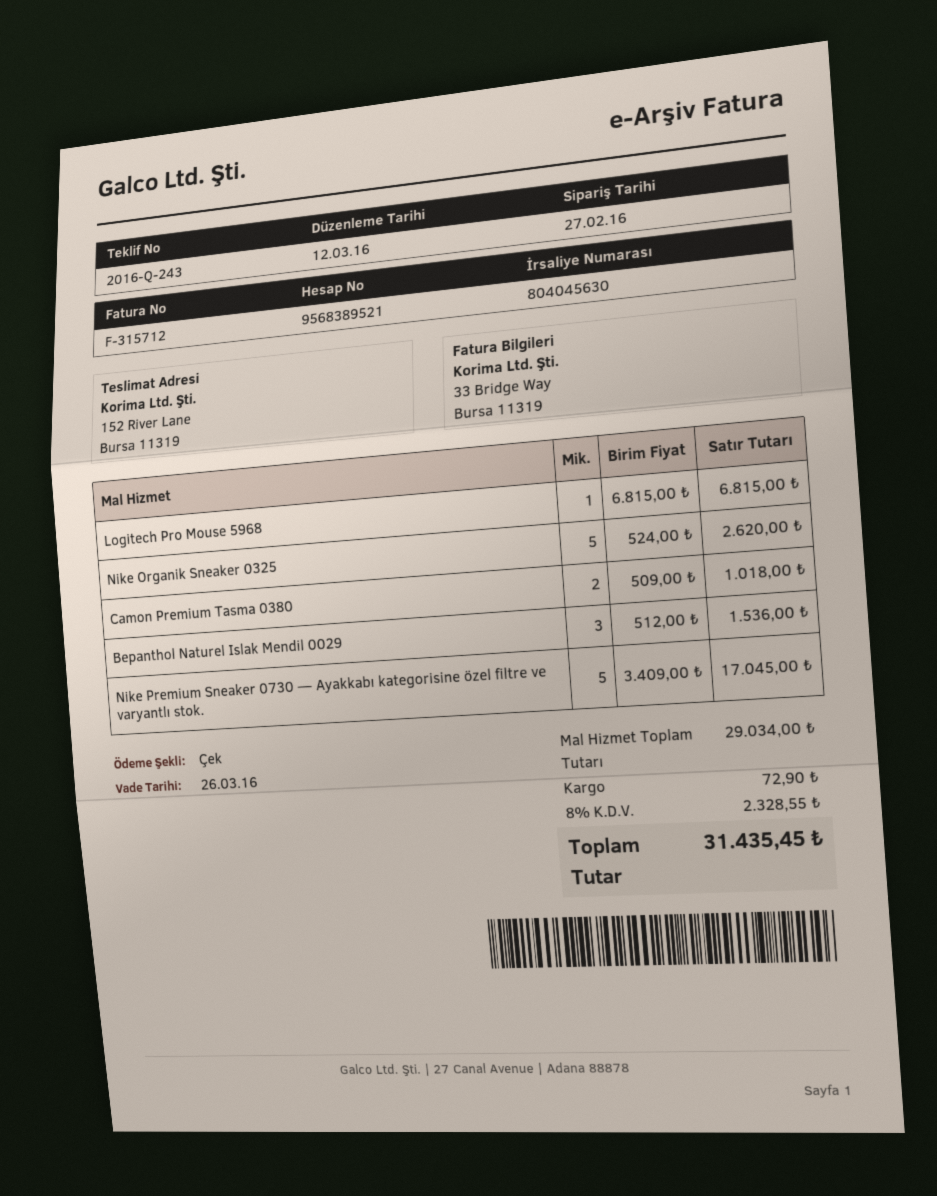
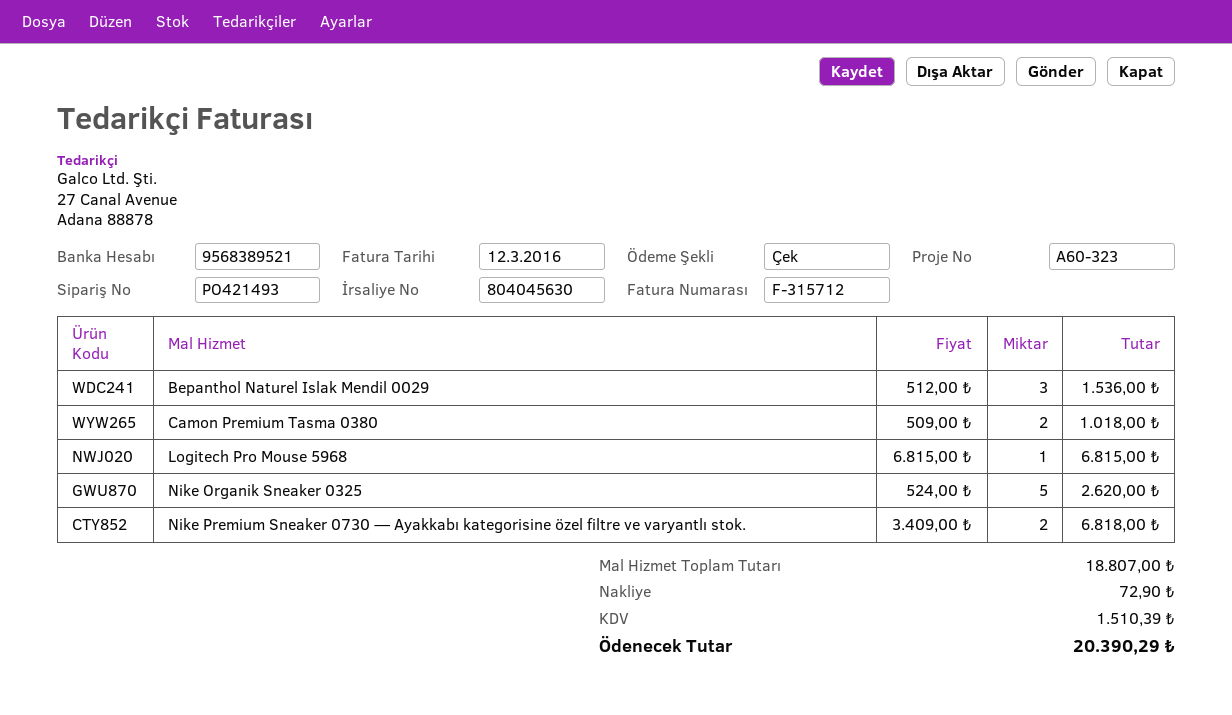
Nike Premium Sneaker 0730 — Ayakkabı kategorisine özel filtre ve varyantlı stok.: 5 x 3409.00 = 17045.00 -> 2 x 3409.00 = 6818.00
subtotal: 29034.00 -> 18807.00
tax: 2328.55 -> 1510.39
total: 31435.45 -> 20390.29

